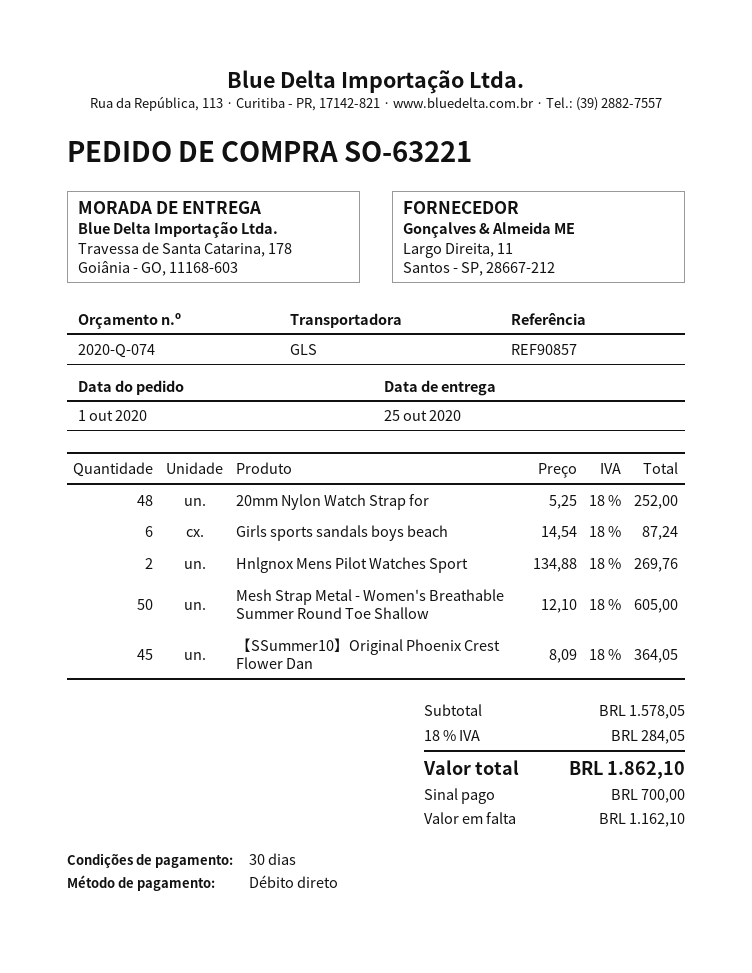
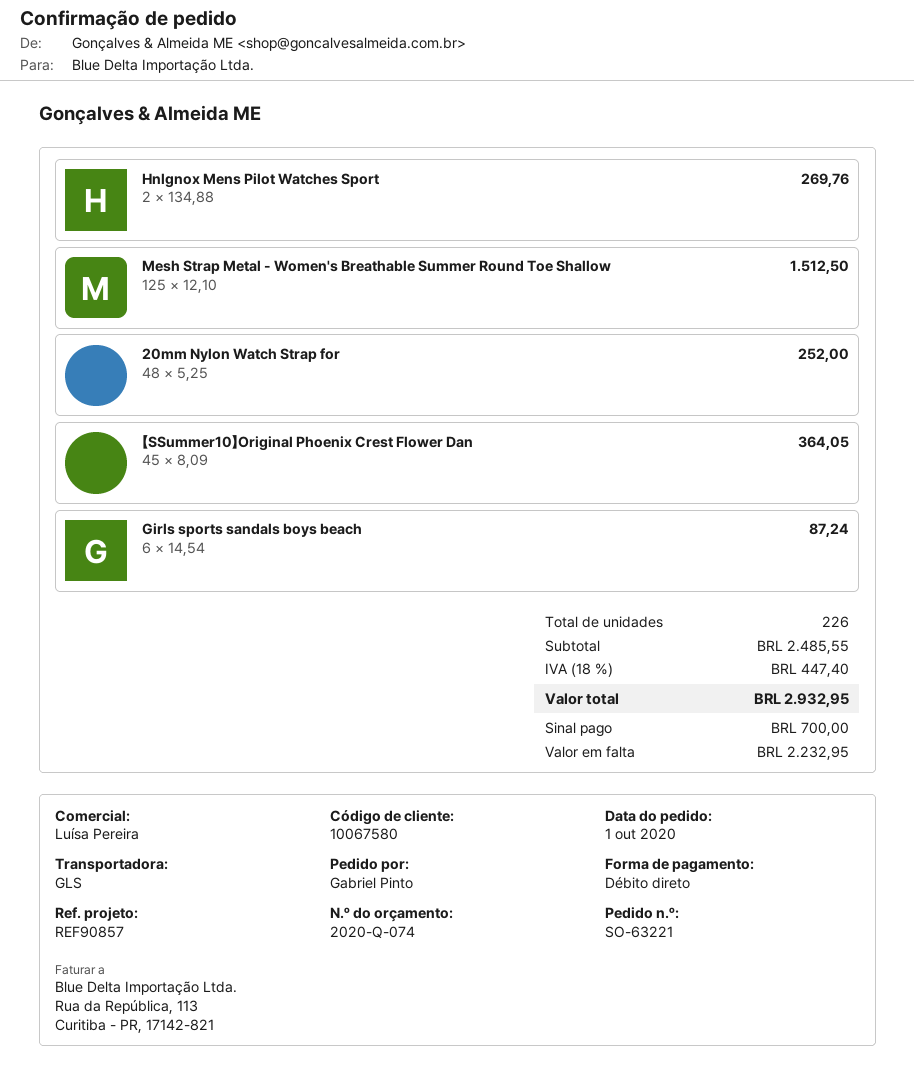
Mesh Strap Metal - Women's Breathable Summer Round Toe Shallow: 50 x 12.10 = 605.00 -> 125 x 12.10 = 1512.50
subtotal: 1578.05 -> 2485.55
tax: 18% = 284.05 -> 18% = 447.40
total: 1862.10 -> 2932.95
balance: 1162.10 -> 2232.95

